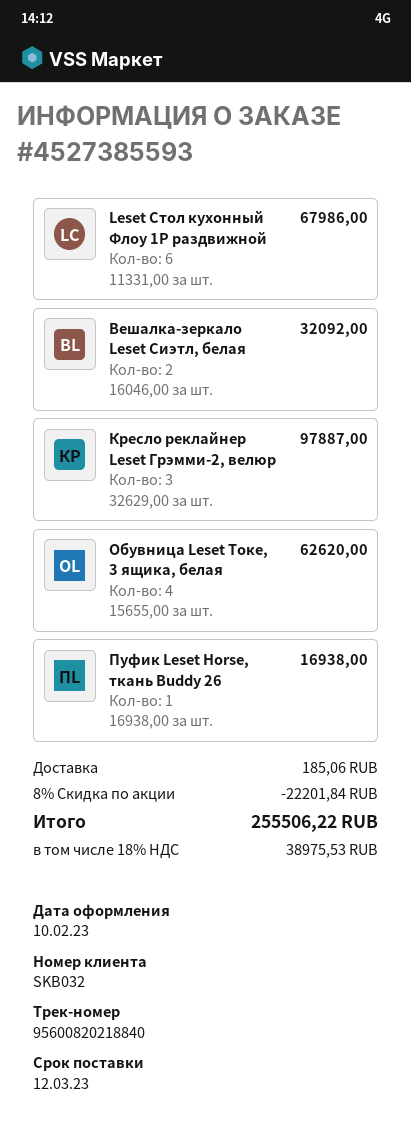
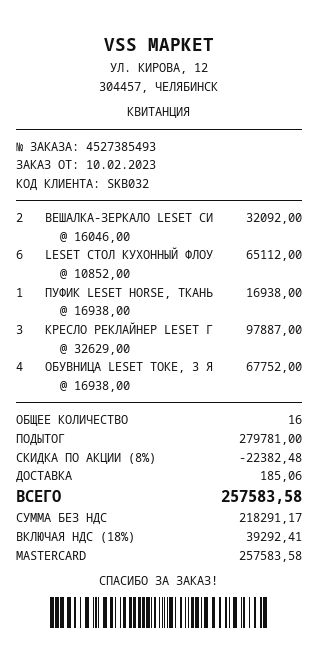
order number: 4527385593 -> 4527385493
Leset Стол кухонный Флоу 1Р раздвижной: 6 x 11331.00 = 67986.00 -> 6 x 10852.00 = 65112.00
Обувница Leset Токе, 3 ящика, белая: 4 x 15655.00 = 62620.00 -> 4 x 16938.00 = 67752.00
discount: 8% = 22201.84 -> 8% = 22382.48
tax: 18% = 38975.53 -> 18% = 39292.41
total: 255506.22 -> 257583.58

